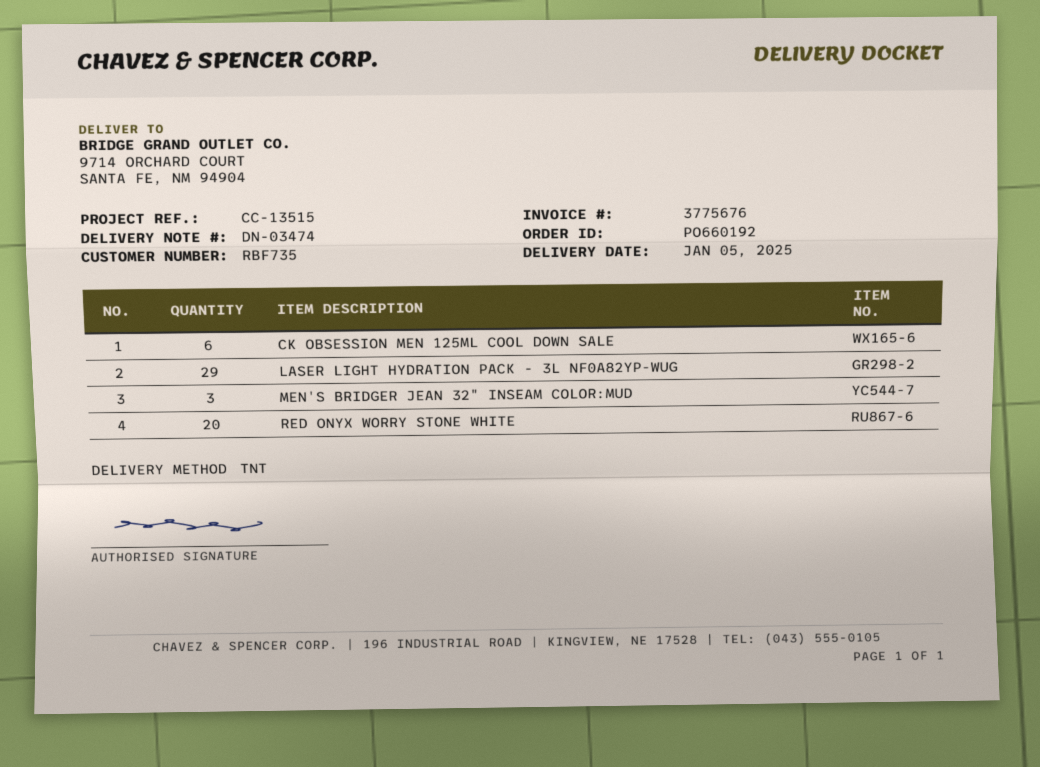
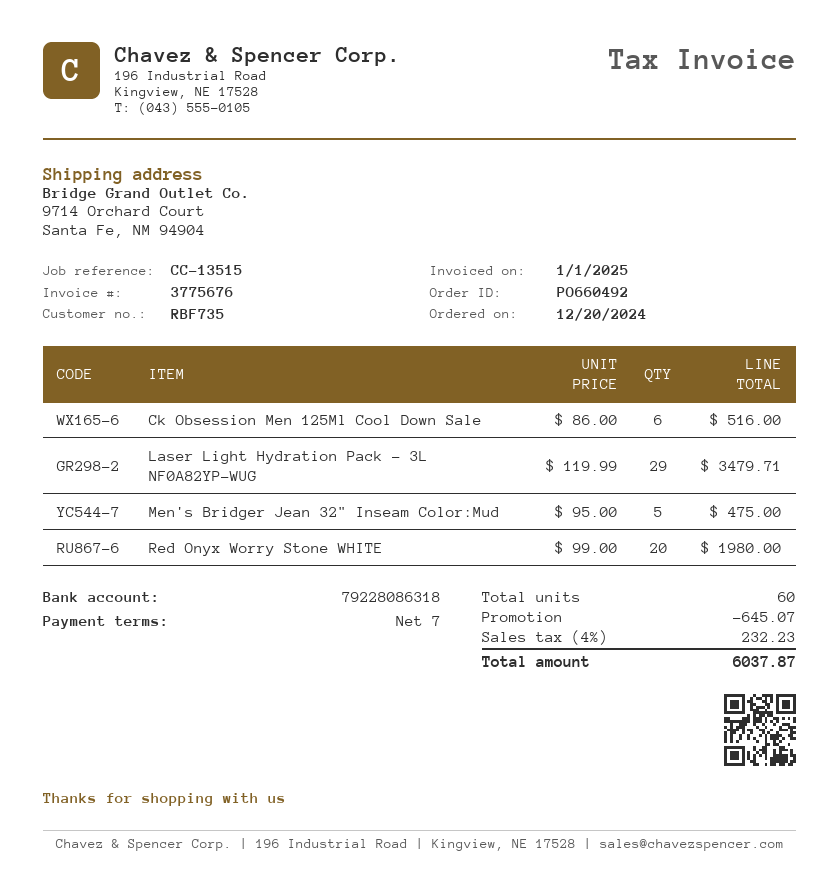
order number: PO660192 -> PO660492
MEN'S BRIDGER JEAN 32" INSEAM COLOR:MUD: 3 -> 5

